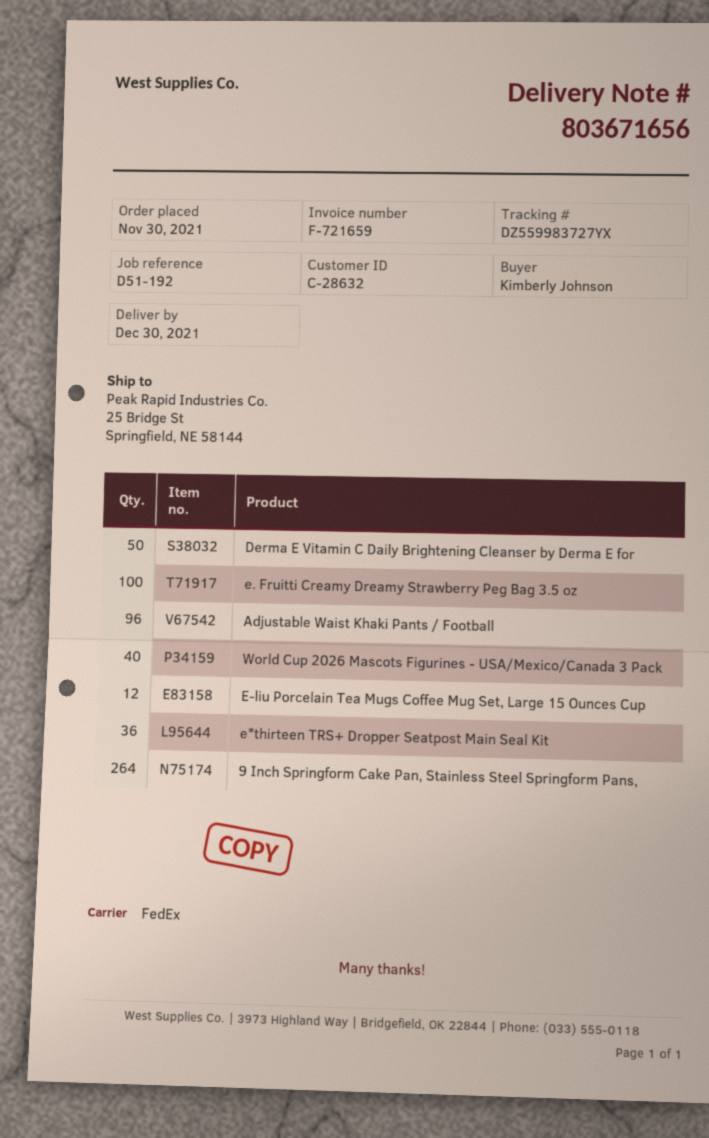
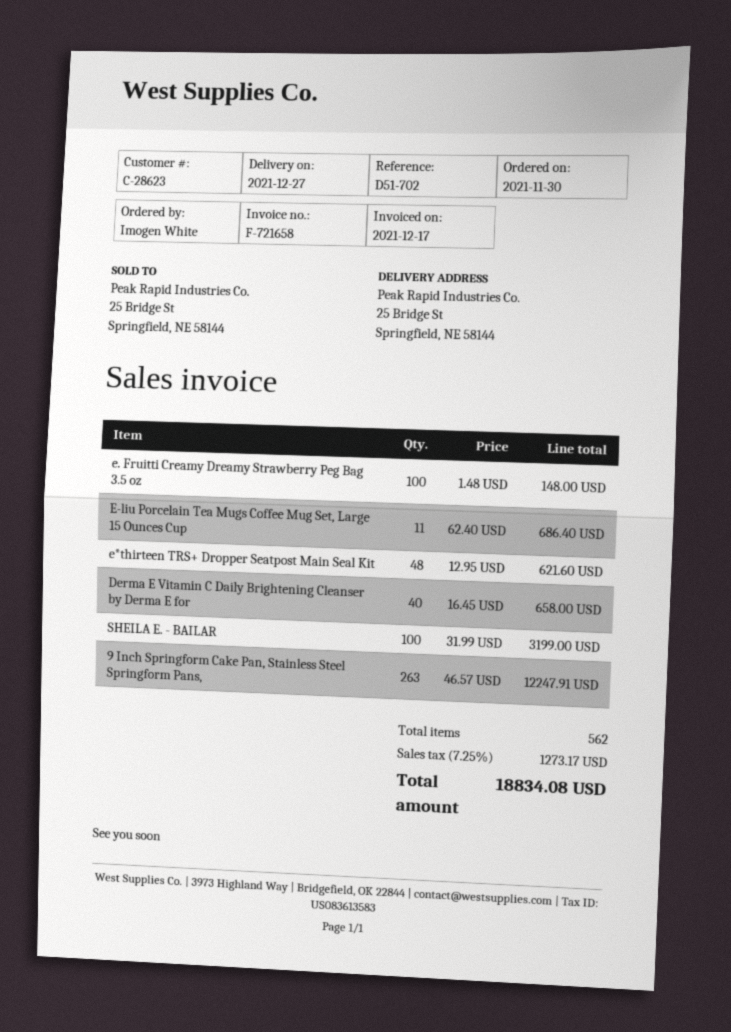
delivery date: 2021-12-30 -> 2021-12-27
invoice number: F-721659 -> F-721658
customer number: C-28632 -> C-28623
reference: D51-192 -> D51-702
ordered by: Kimberly Johnson -> Imogen White
Derma E Vitamin C Daily Brightening Cleanser by Derma E for: 50 -> 40
Adjustable Waist Khaki Pants / Football: 96 -> none
World Cup 2026 Mascots Figurines - USA/Mexico/Canada 3 Pack: 40 -> none
E-liu Porcelain Tea Mugs Coffee Mug Set, Large 15 Ounces Cup: 12 -> 11
e*thirteen TRS+ Dropper Seatpost Main Seal Kit: 36 -> 48
9 Inch Springform Cake Pan, Stainless Steel Springform Pans,: 264 -> 263
SHEILA E. - BAILAR: none -> 100

